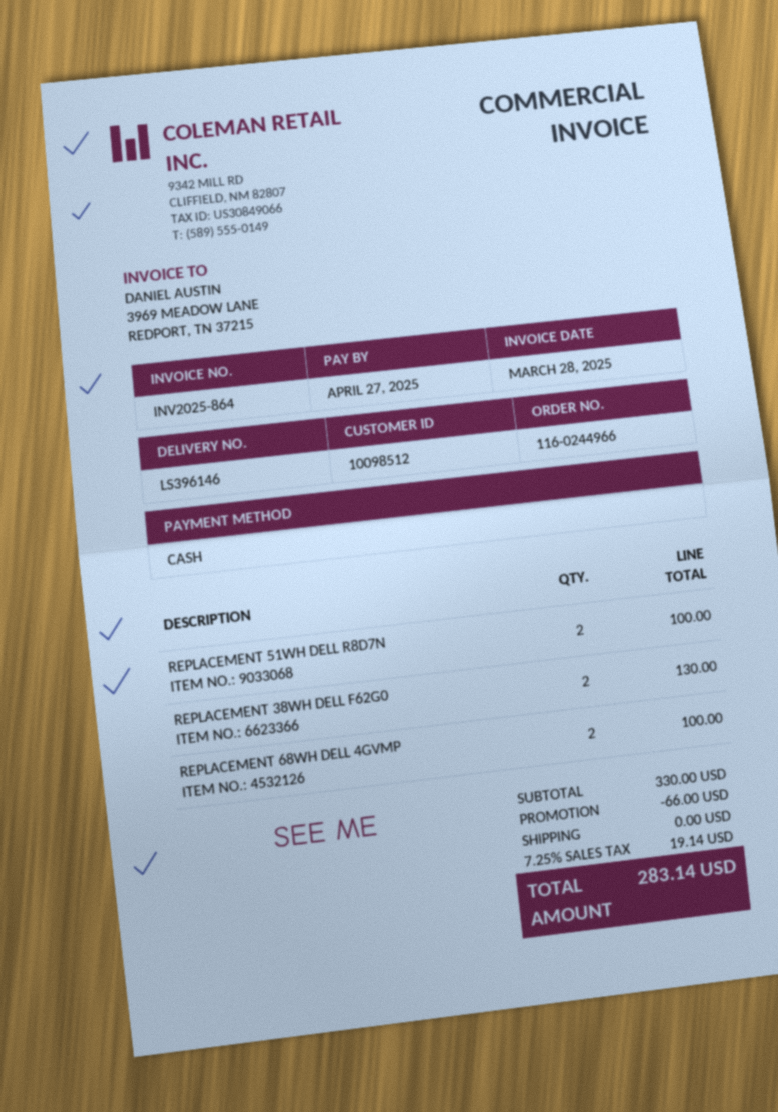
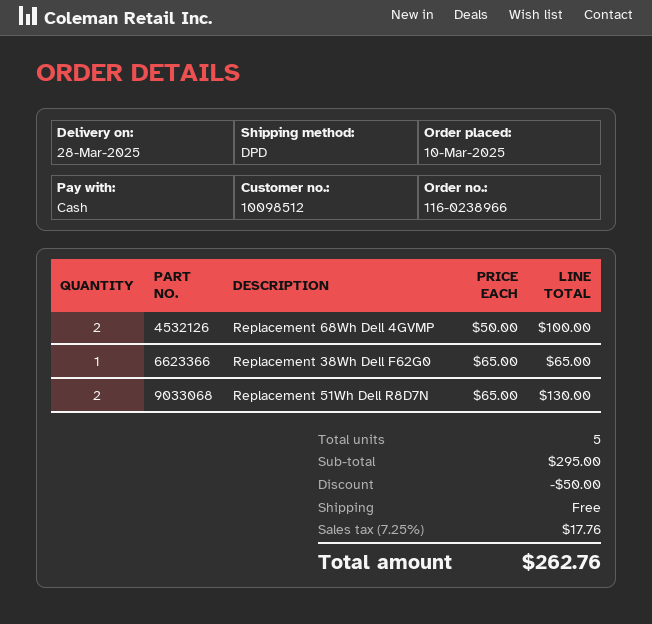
order number: 116-0244966 -> 116-0238966
REPLACEMENT 51WH DELL R8D7N: 2 for 100.00 -> 2 for 130.00
REPLACEMENT 38WH DELL F62G0: 2 for 130.00 -> 1 for 65.00
subtotal: 330.00 -> 295.00
discount: 66.00 -> 50.00
tax: 7.25% = 19.14 -> 7.25% = 17.76
total: 283.14 -> 262.76

